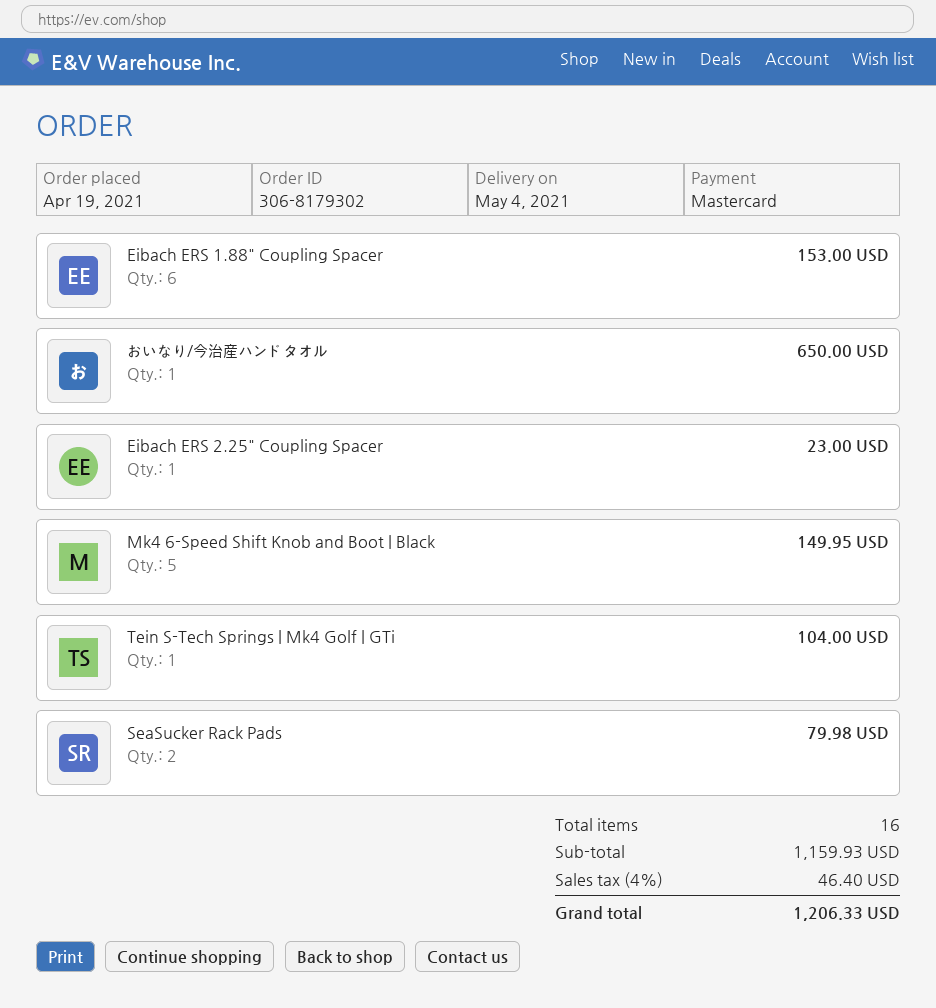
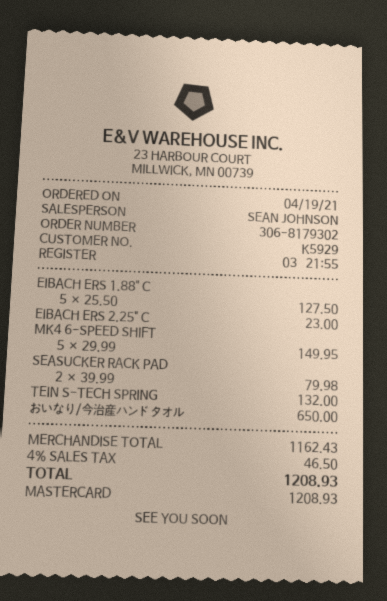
Eibach ERS 1.88" Coupling Spacer: 6 for 153.00 -> 5 for 127.50
Tein S-Tech Springs | Mk4 Golf | GTi: 1 for 104.00 -> 1 for 132.00
subtotal: 1159.93 -> 1162.43
tax: 4% = 46.40 -> 4% = 46.50
total: 1206.33 -> 1208.93

